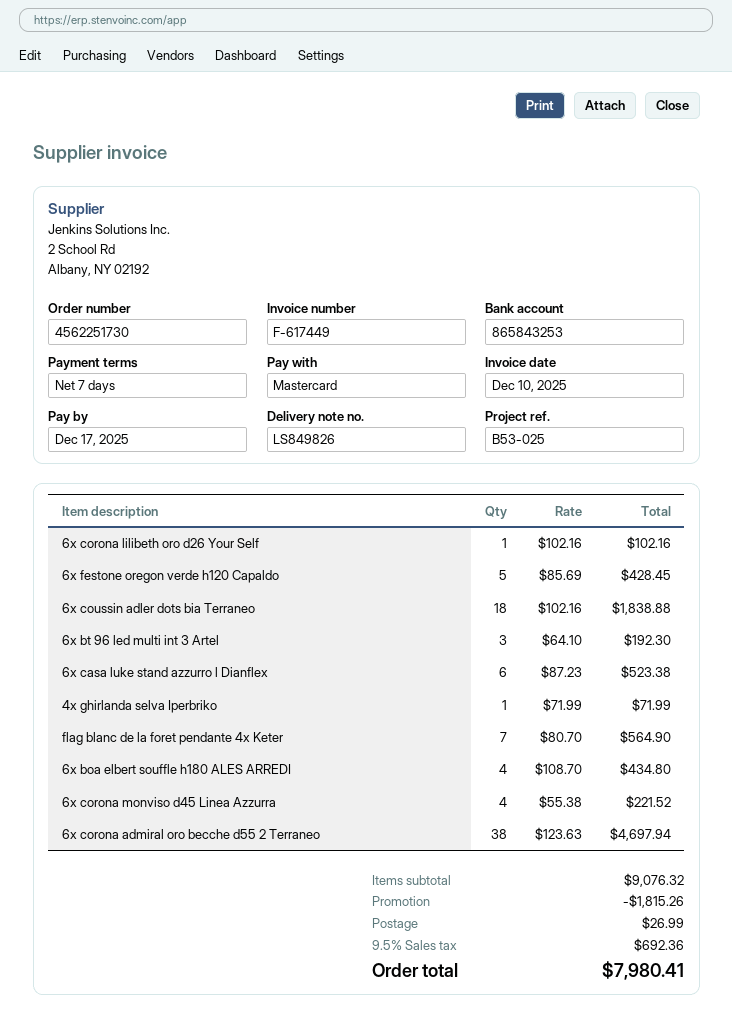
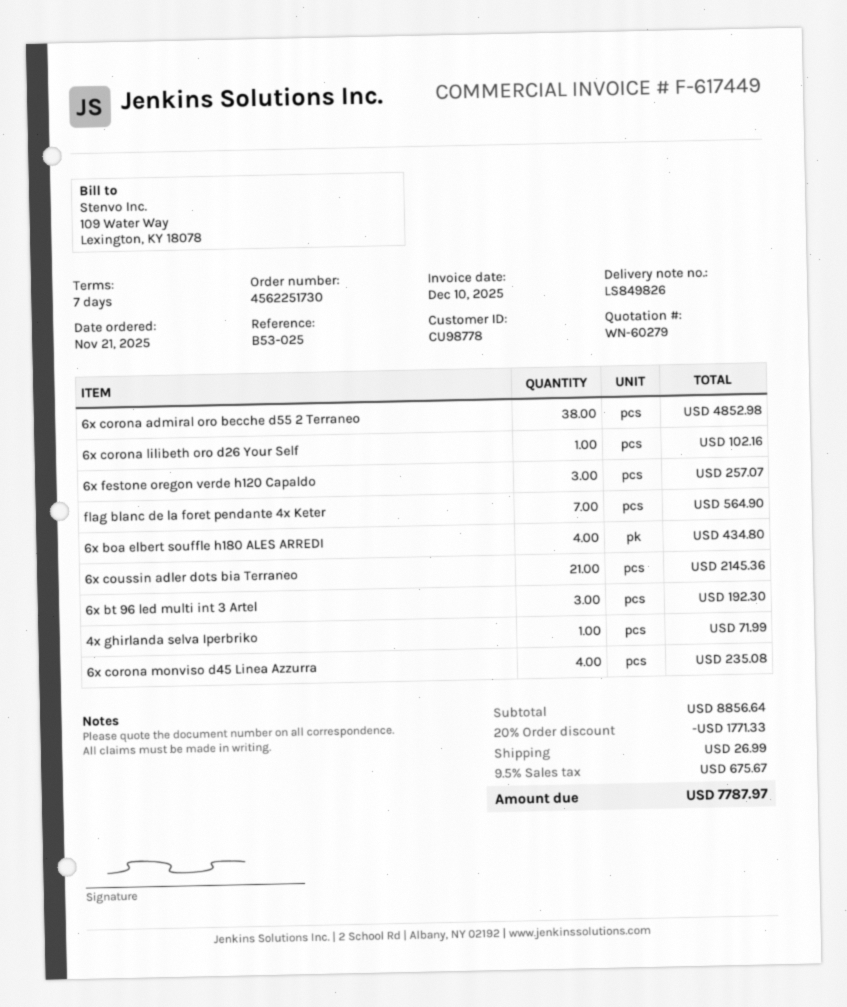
6x festone oregon verde h120 Capaldo: 5 for 428.45 -> 3 for 257.07
6x coussin adler dots bia Terraneo: 18 for 1838.88 -> 21 for 2145.36
6x casa luke stand azzurro l Dianflex: 6 for 523.38 -> none
6x corona monviso d45 Linea Azzurra: 4 for 221.52 -> 4 for 235.08
6x corona admiral oro becche d55 2 Terraneo: 38 for 4697.94 -> 38 for 4852.98
subtotal: 9076.32 -> 8856.64
discount: 1815.26 -> 1771.33
tax: 9.5% = 692.36 -> 9.5% = 675.67
total: 7980.41 -> 7787.97

